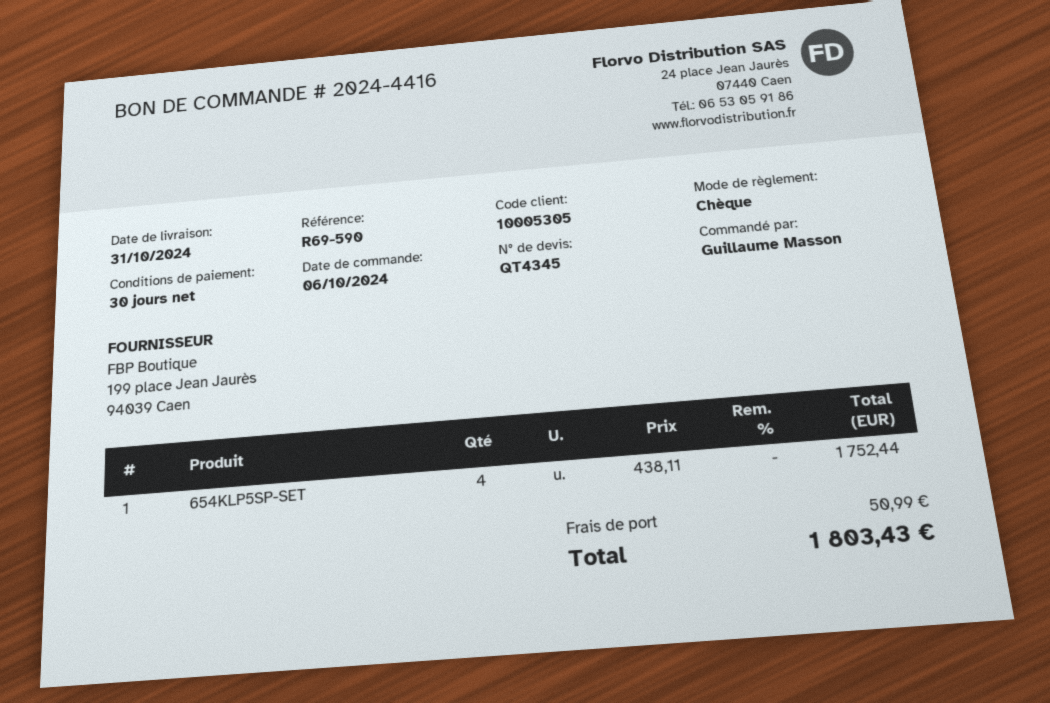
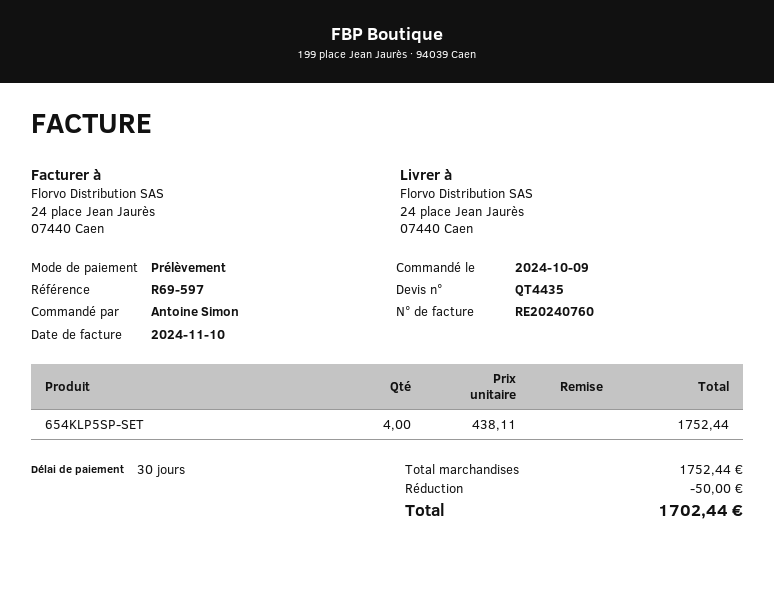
quote number: QT4345 -> QT4435
order date: 2024-10-06 -> 2024-10-09
reference: R69-590 -> R69-597
ordered by: Guillaume Masson -> Antoine Simon
payment method: cheque -> direct debit
discount: none -> 50.00
shipping: 50.99 -> none
total: 1803.43 -> 1702.44

